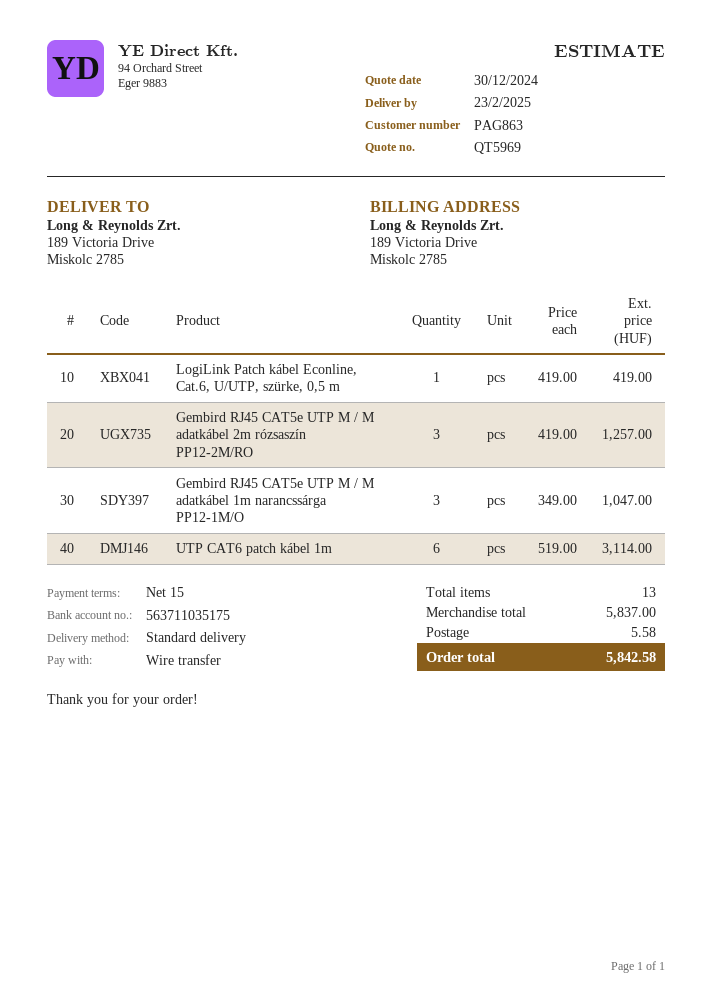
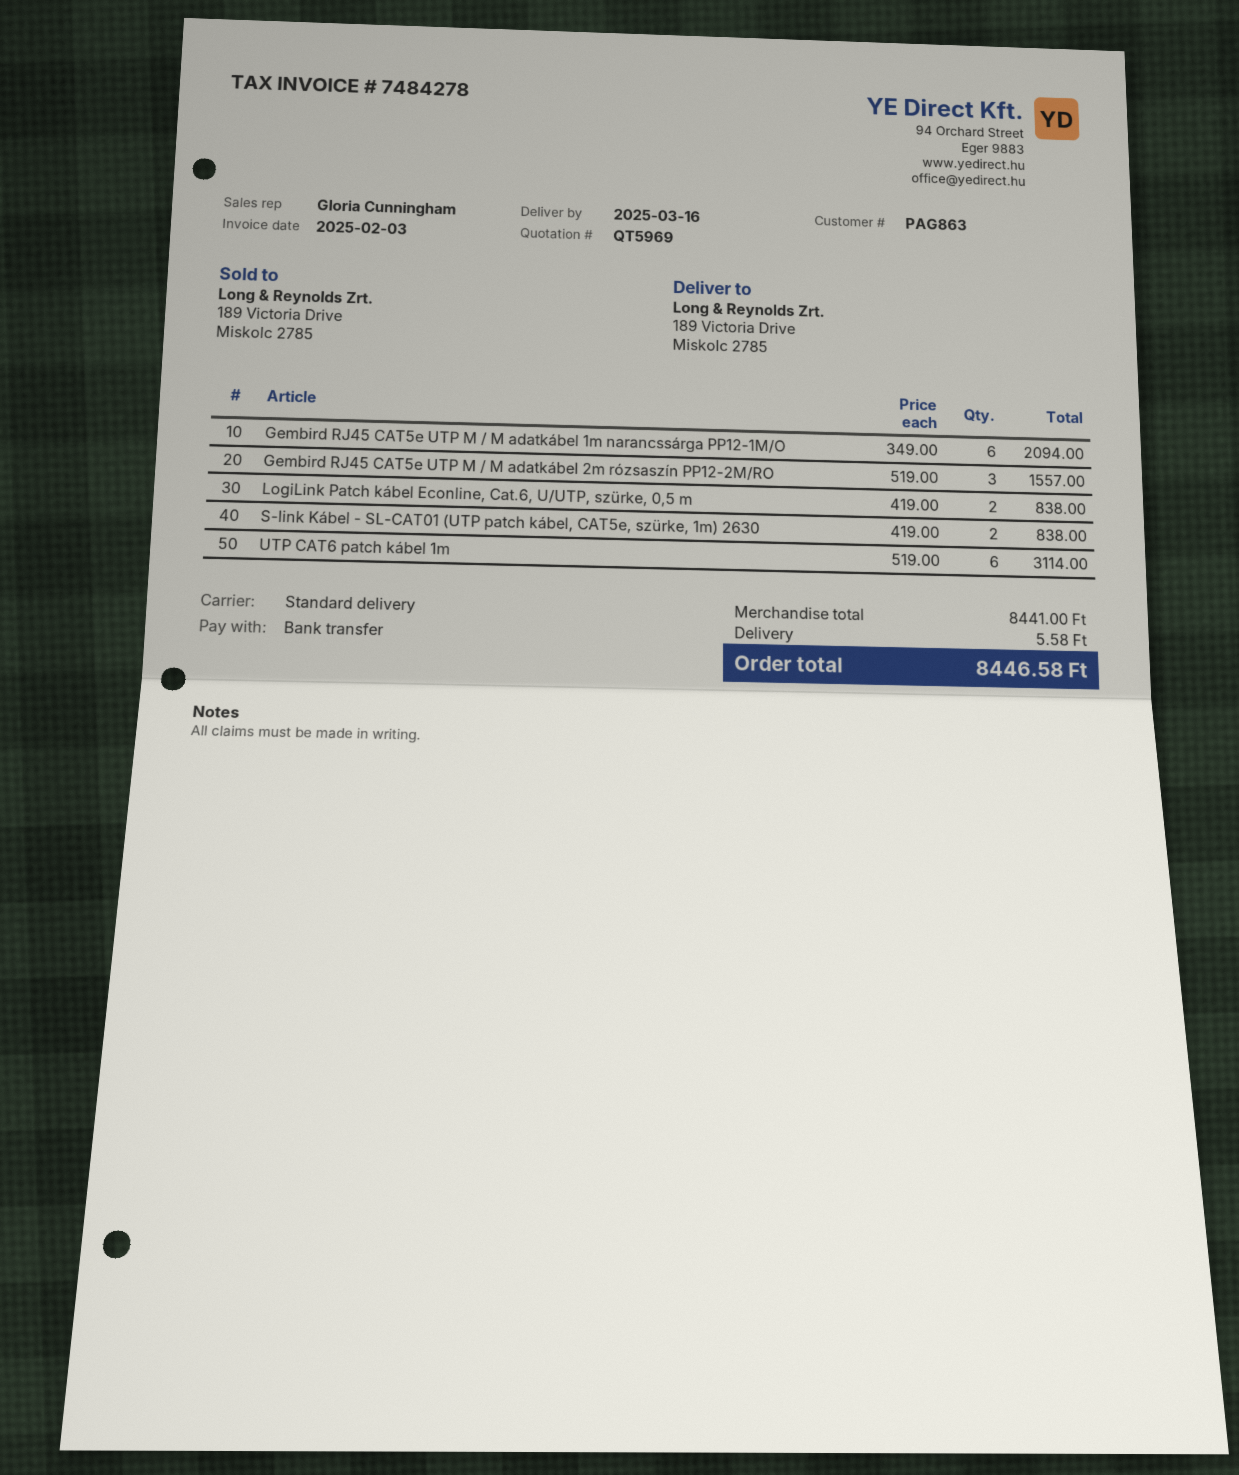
delivery date: 2025-02-23 -> 2025-03-16
LogiLink Patch kábel Econline, Cat.6, U/UTP, szürke, 0,5 m: 1 x 419.00 = 419.00 -> 2 x 419.00 = 838.00
Gembird RJ45 CAT5e UTP M / M adatkábel 2m rózsaszín PP12-2M/RO: 3 x 419.00 = 1257.00 -> 3 x 519.00 = 1557.00
Gembird RJ45 CAT5e UTP M / M adatkábel 1m narancssárga PP12-1M/O: 3 x 349.00 = 1047.00 -> 6 x 349.00 = 2094.00
S-link Kábel - SL-CAT01 (UTP patch kábel, CAT5e, szürke, 1m) 2630: none -> 2 x 419.00 = 838.00
subtotal: 5837.00 -> 8441.00
total: 5842.58 -> 8446.58

